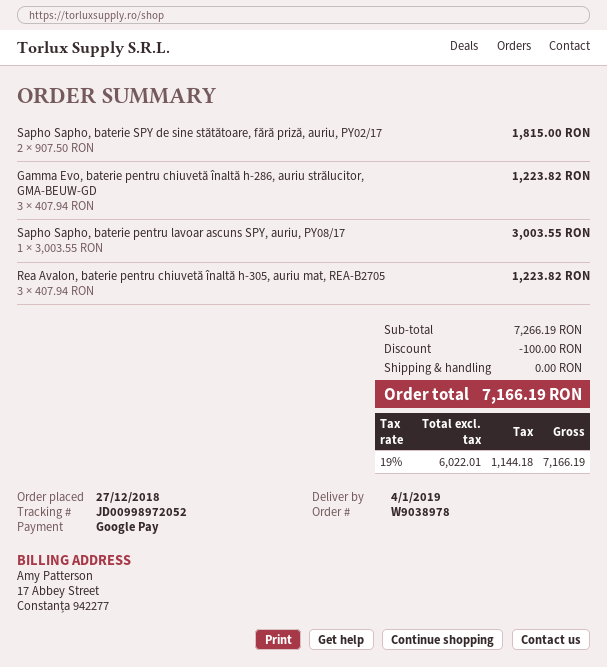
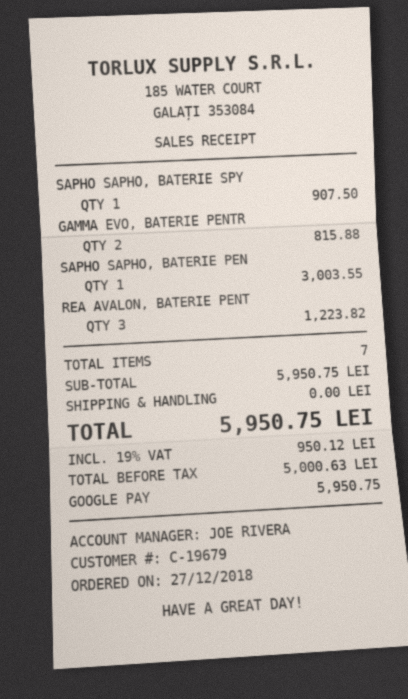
Sapho Sapho, baterie SPY de sine stătătoare, fără priză, auriu, PY02/17: 2 for 1815.00 -> 1 for 907.50
Gamma Evo, baterie pentru chiuvetă înaltă h-286, auriu strălucitor, GMA-BEUW-GD: 3 for 1223.82 -> 2 for 815.88
subtotal: 7266.19 -> 5950.75
discount: 100.00 -> none
net: 6022.01 -> 5000.63
tax: 19% = 1144.18 -> 19% = 950.12
total: 7166.19 -> 5950.75

